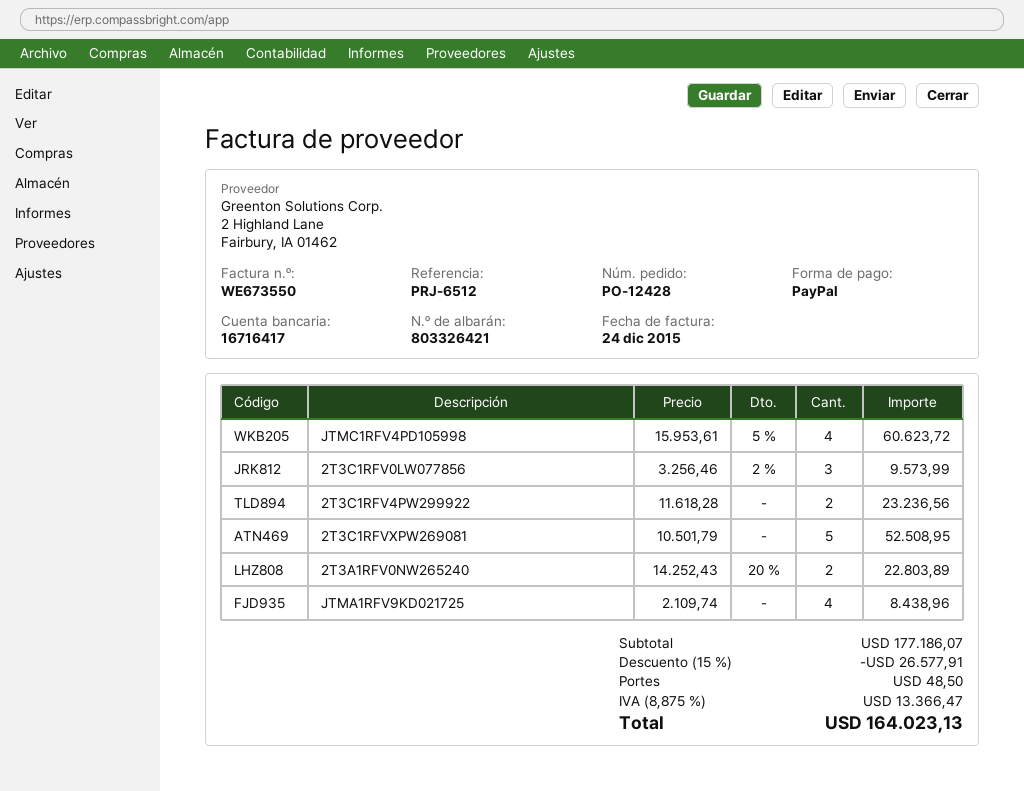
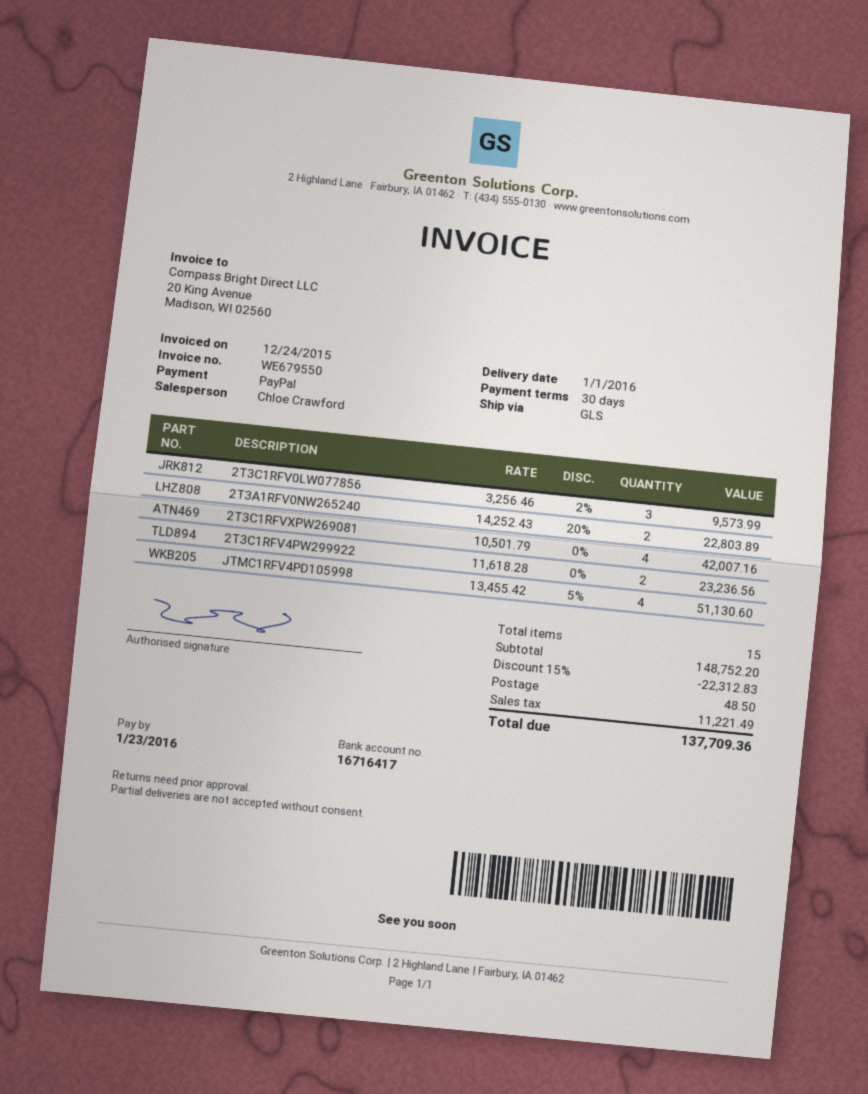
invoice number: WE673550 -> WE679550
JTMC1RFV4PD105998: 4 x 15953.61 - 5% = 60623.72 -> 4 x 13455.42 - 5% = 51130.60
2T3C1RFVXPW269081: 5 x 10501.79 = 52508.95 -> 4 x 10501.79 = 42007.16
JTMA1RFV9KD021725: 4 x 2109.74 = 8438.96 -> none
subtotal: 177186.07 -> 148752.20
discount: 15% = 26577.91 -> 15% = 22312.83
tax: 13366.47 -> 11221.49
total: 164023.13 -> 137709.36

